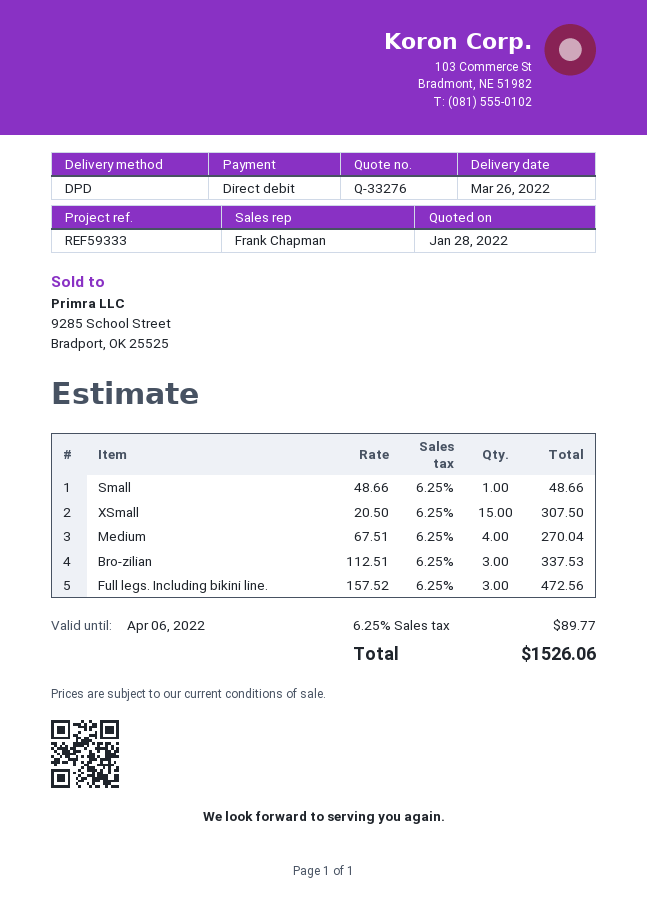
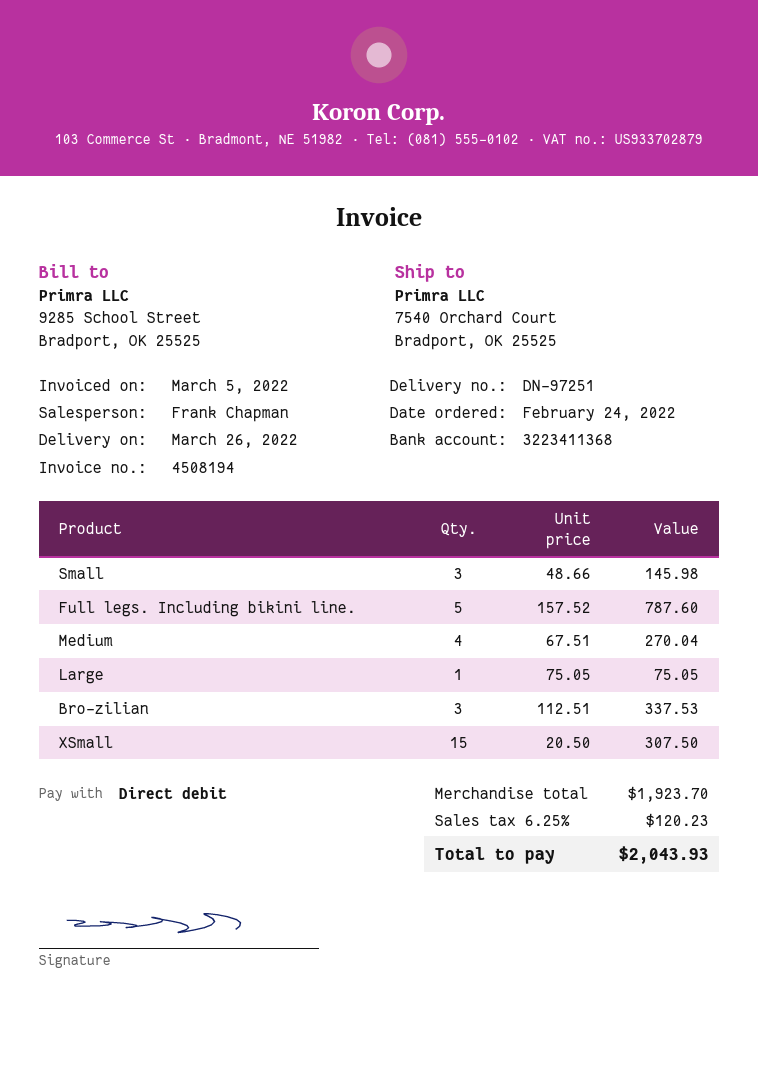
Small: 1 x 48.66 = 48.66 -> 3 x 48.66 = 145.98
Full legs. Including bikini line.: 3 x 157.52 = 472.56 -> 5 x 157.52 = 787.60
Large: none -> 1 x 75.05 = 75.05
tax: 6.25% = 89.77 -> 6.25% = 120.23
total: 1526.06 -> 2043.93

